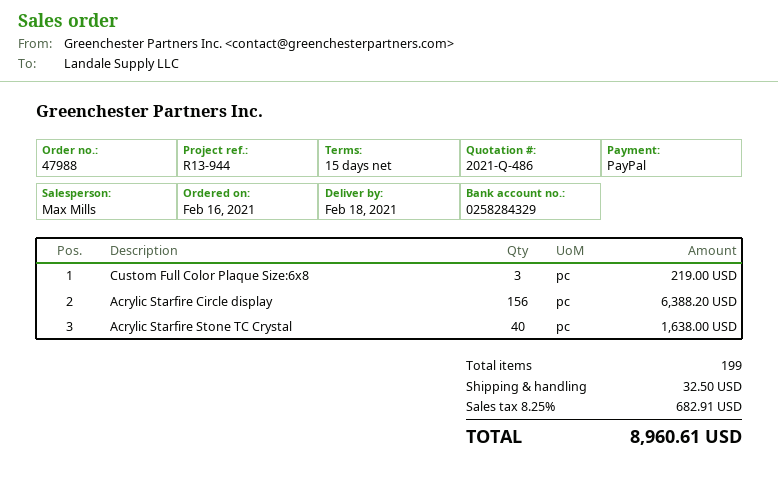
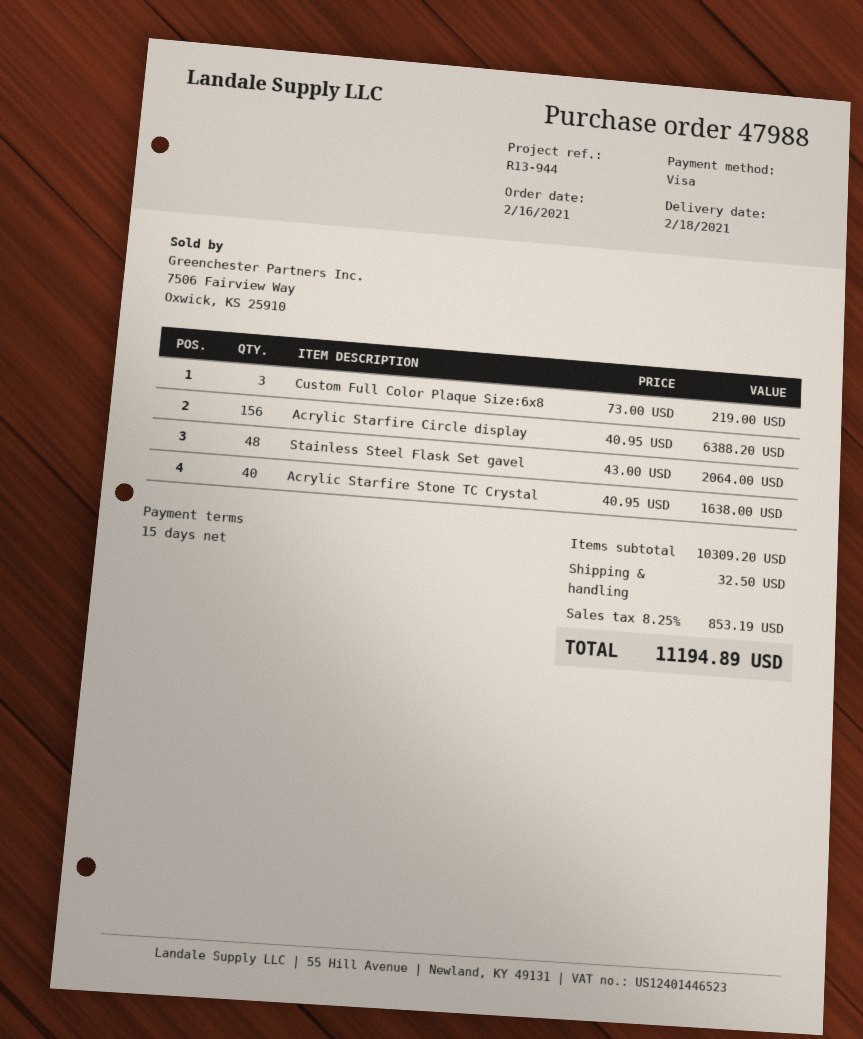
payment method: PayPal -> Visa
Stainless Steel Flask Set gavel: none -> 48 for 2064.00
tax: 8.25% = 682.91 -> 8.25% = 853.19
total: 8960.61 -> 11194.89

